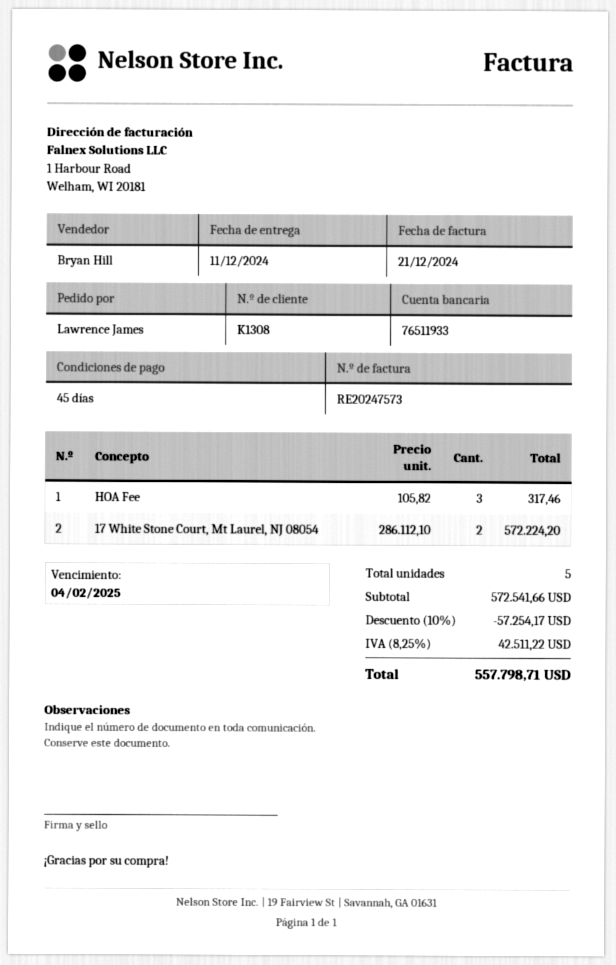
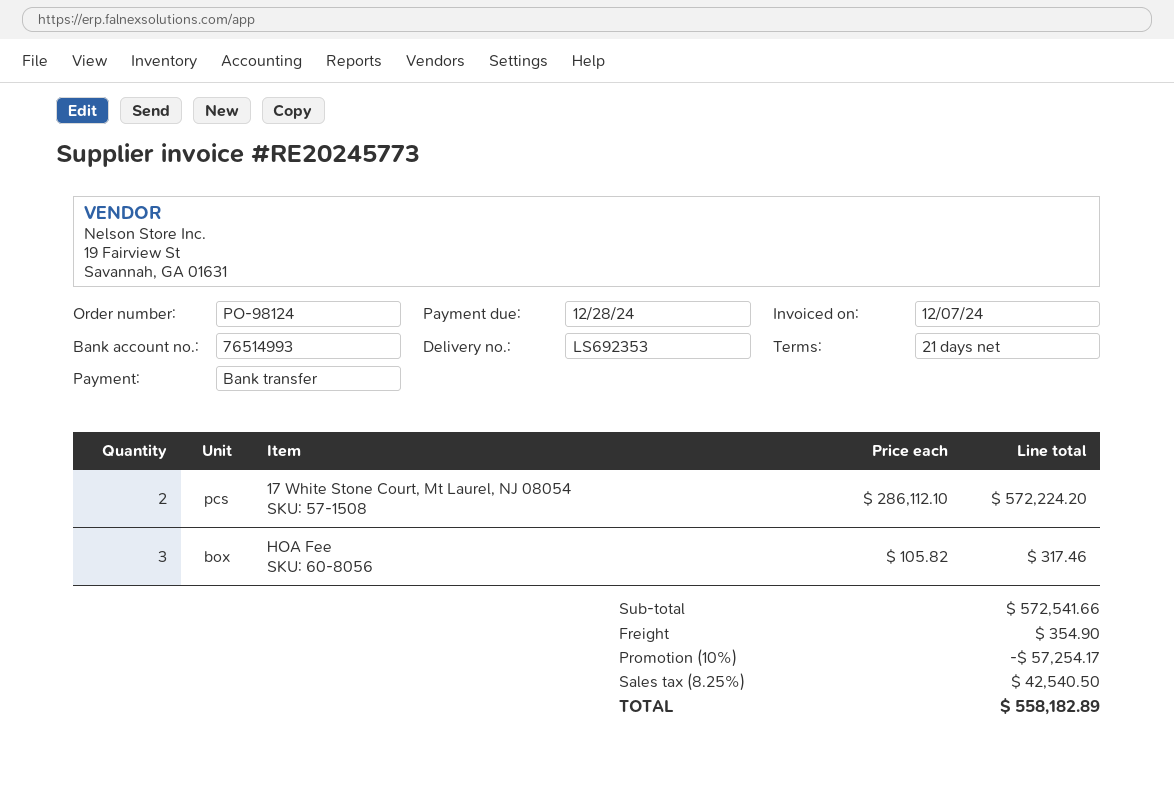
invoice number: RE20247573 -> RE20245773
invoice date: 2024-12-21 -> 2024-12-07
payment terms: 45 days -> 21 days
due date: 2025-02-04 -> 2024-12-28
bank account: 76511933 -> 76514993
shipping: none -> 354.90
tax: 8.25% = 42511.22 -> 8.25% = 42540.50
total: 557798.71 -> 558182.89

